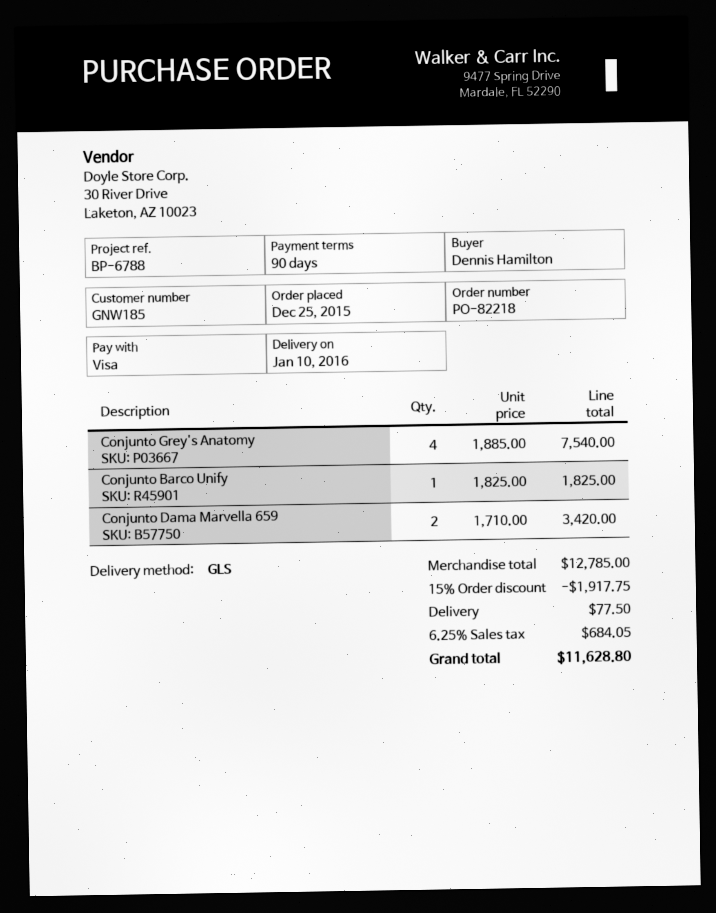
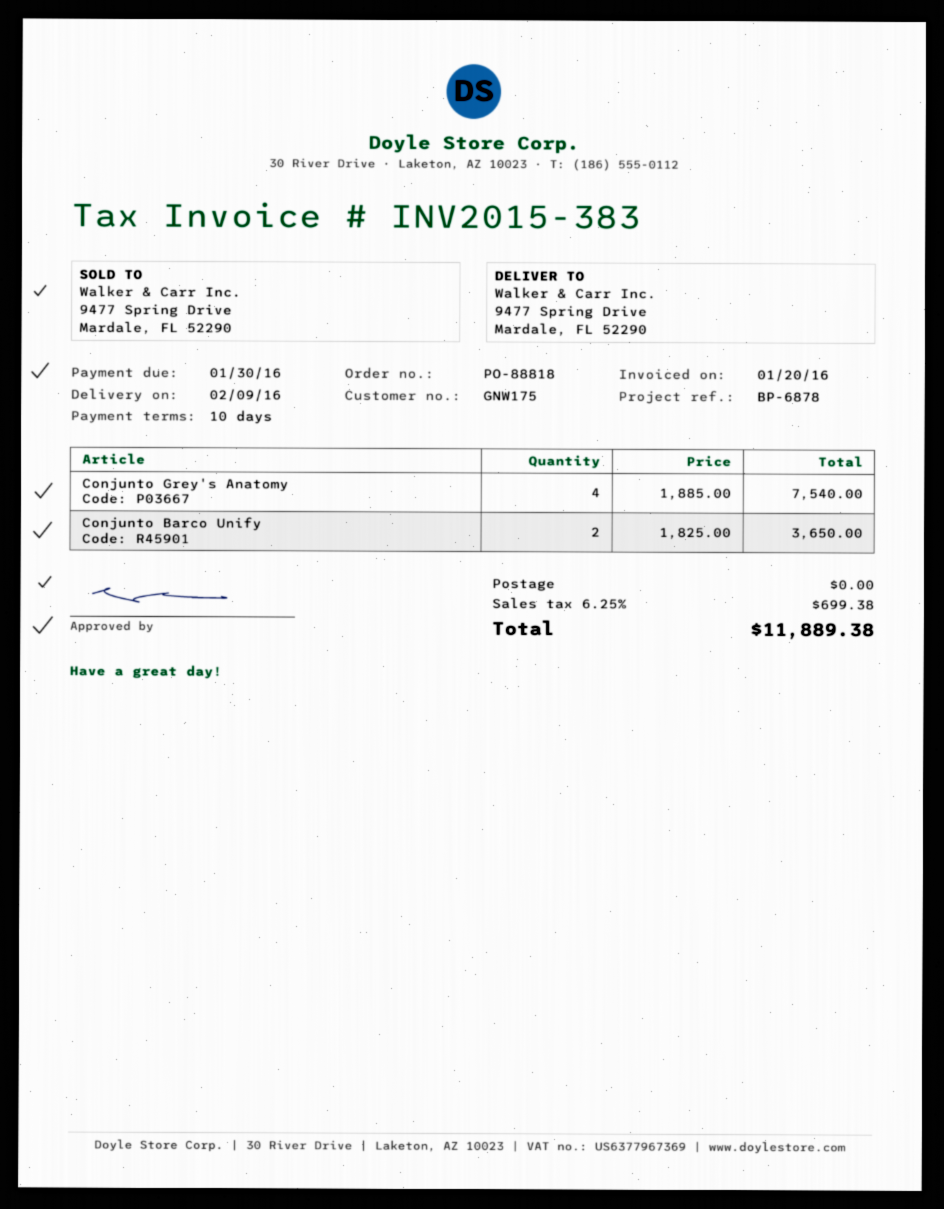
order number: PO-82218 -> PO-88818
delivery date: 2016-01-10 -> 2016-02-09
payment terms: 90 days -> 10 days
customer number: GNW185 -> GNW175
reference: BP-6788 -> BP-6878
Conjunto Barco Unify: 1 x 1825.00 = 1825.00 -> 2 x 1825.00 = 3650.00
Conjunto Dama Marvella 659: 2 x 1710.00 = 3420.00 -> none
discount: 15% = 1917.75 -> none
shipping: 77.50 -> 0.00
tax: 6.25% = 684.05 -> 6.25% = 699.38
total: 11628.80 -> 11889.38

